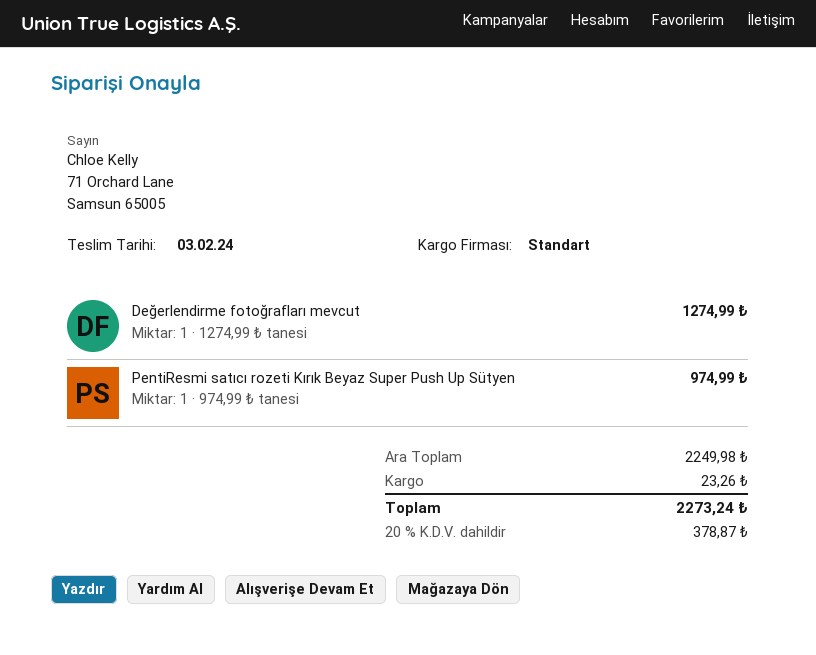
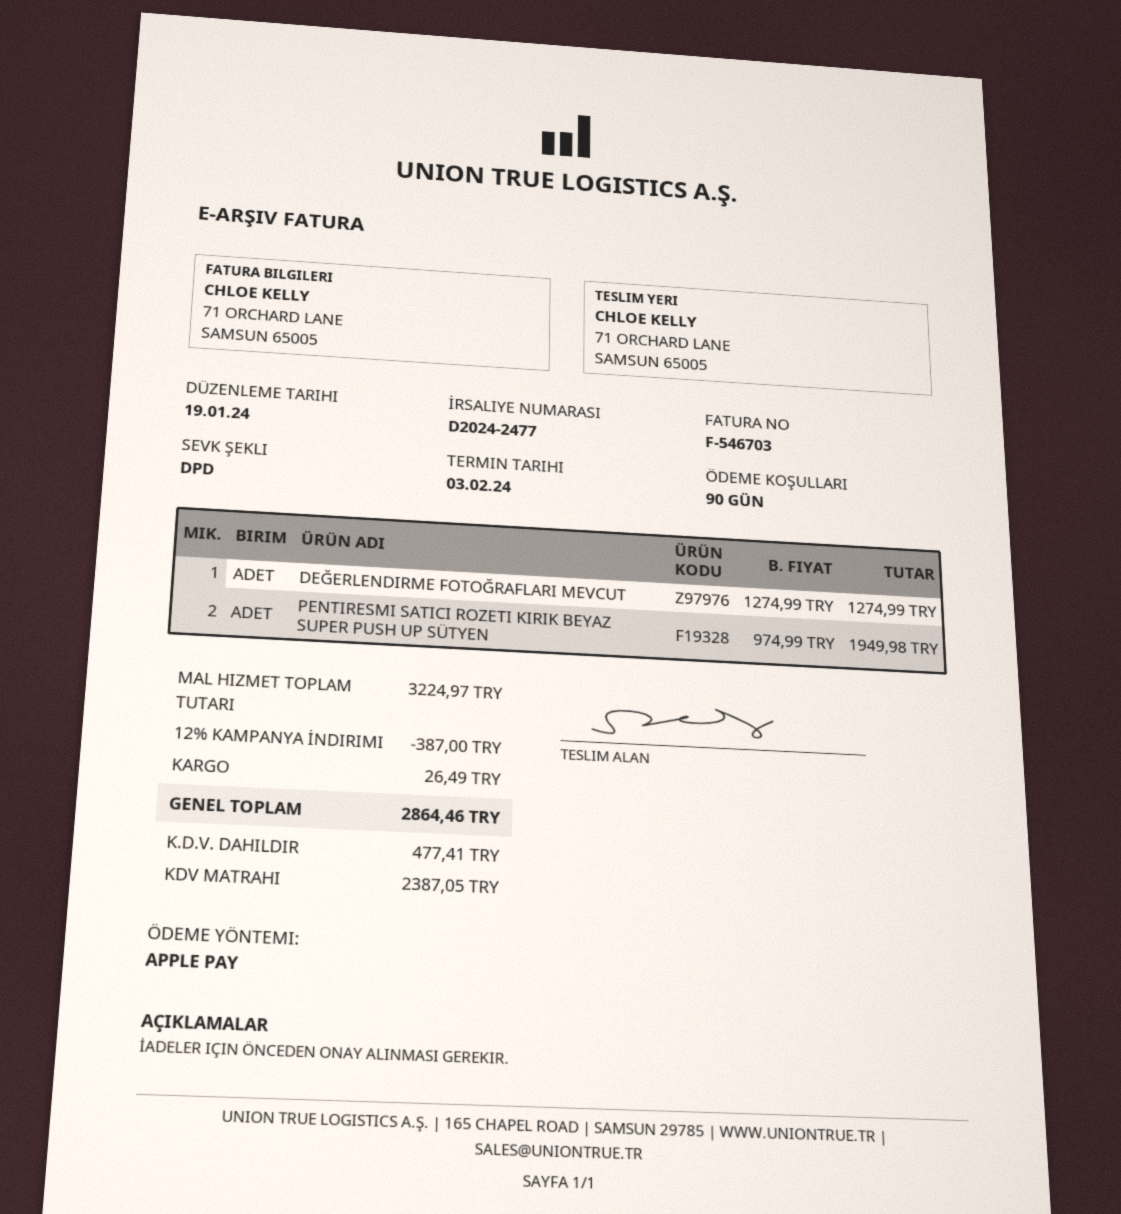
shipping method: standard -> DPD
PentiResmi satıcı rozeti Kırık Beyaz Super Push Up Sütyen: 1 x 974.99 = 974.99 -> 2 x 974.99 = 1949.98
subtotal: 2249.98 -> 3224.97
discount: none -> 12% = 387.00
shipping: 23.26 -> 26.49
tax: 378.87 -> 477.41
total: 2273.24 -> 2864.46

